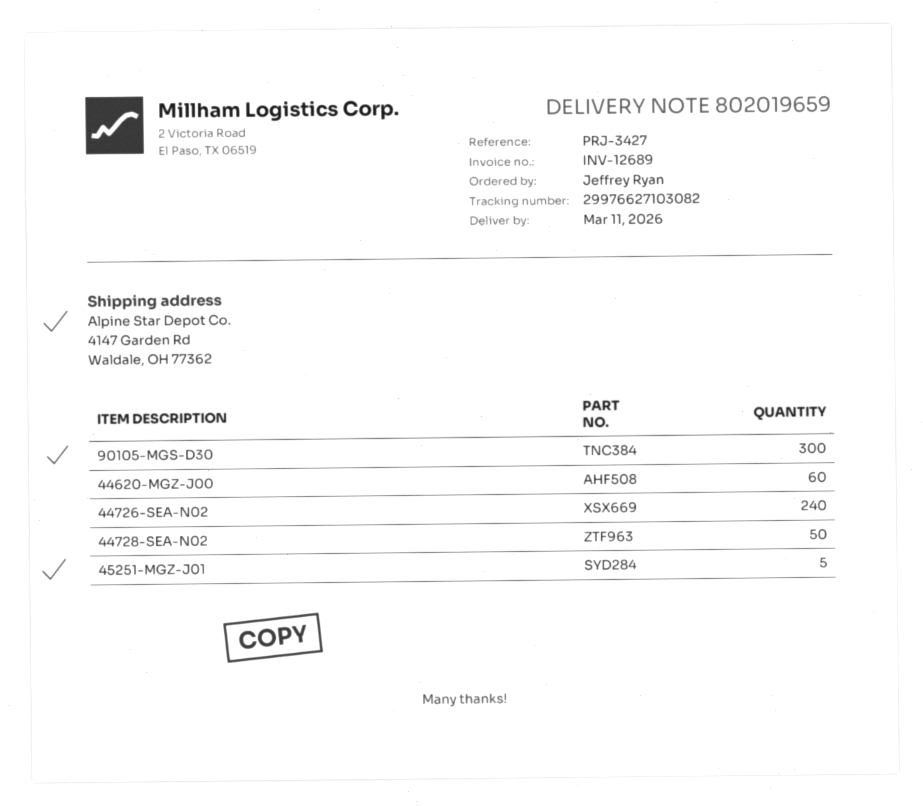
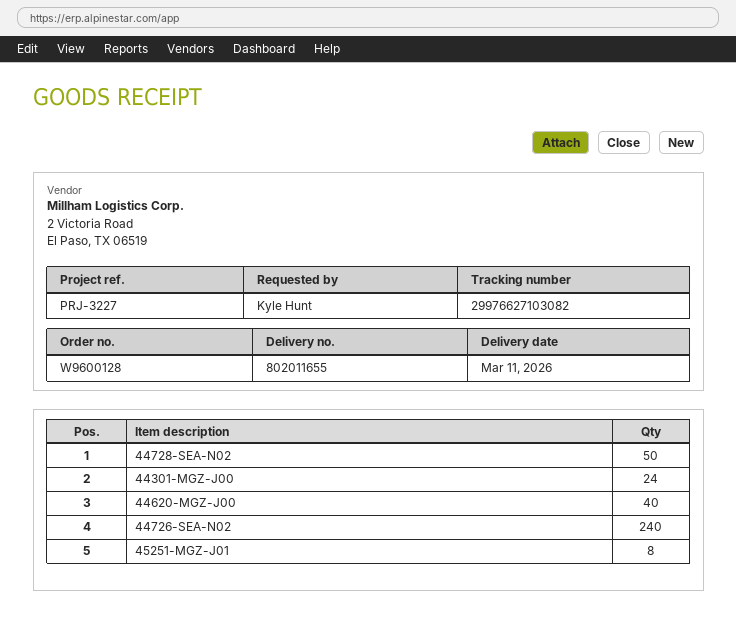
delivery note number: 802019659 -> 802011655
reference: PRJ-3427 -> PRJ-3227
ordered by: Jeffrey Ryan -> Kyle Hunt
90105-MGS-D30: 300 -> none
44620-MGZ-J00: 60 -> 40
45251-MGZ-J01: 5 -> 8
44301-MGZ-J00: none -> 24

